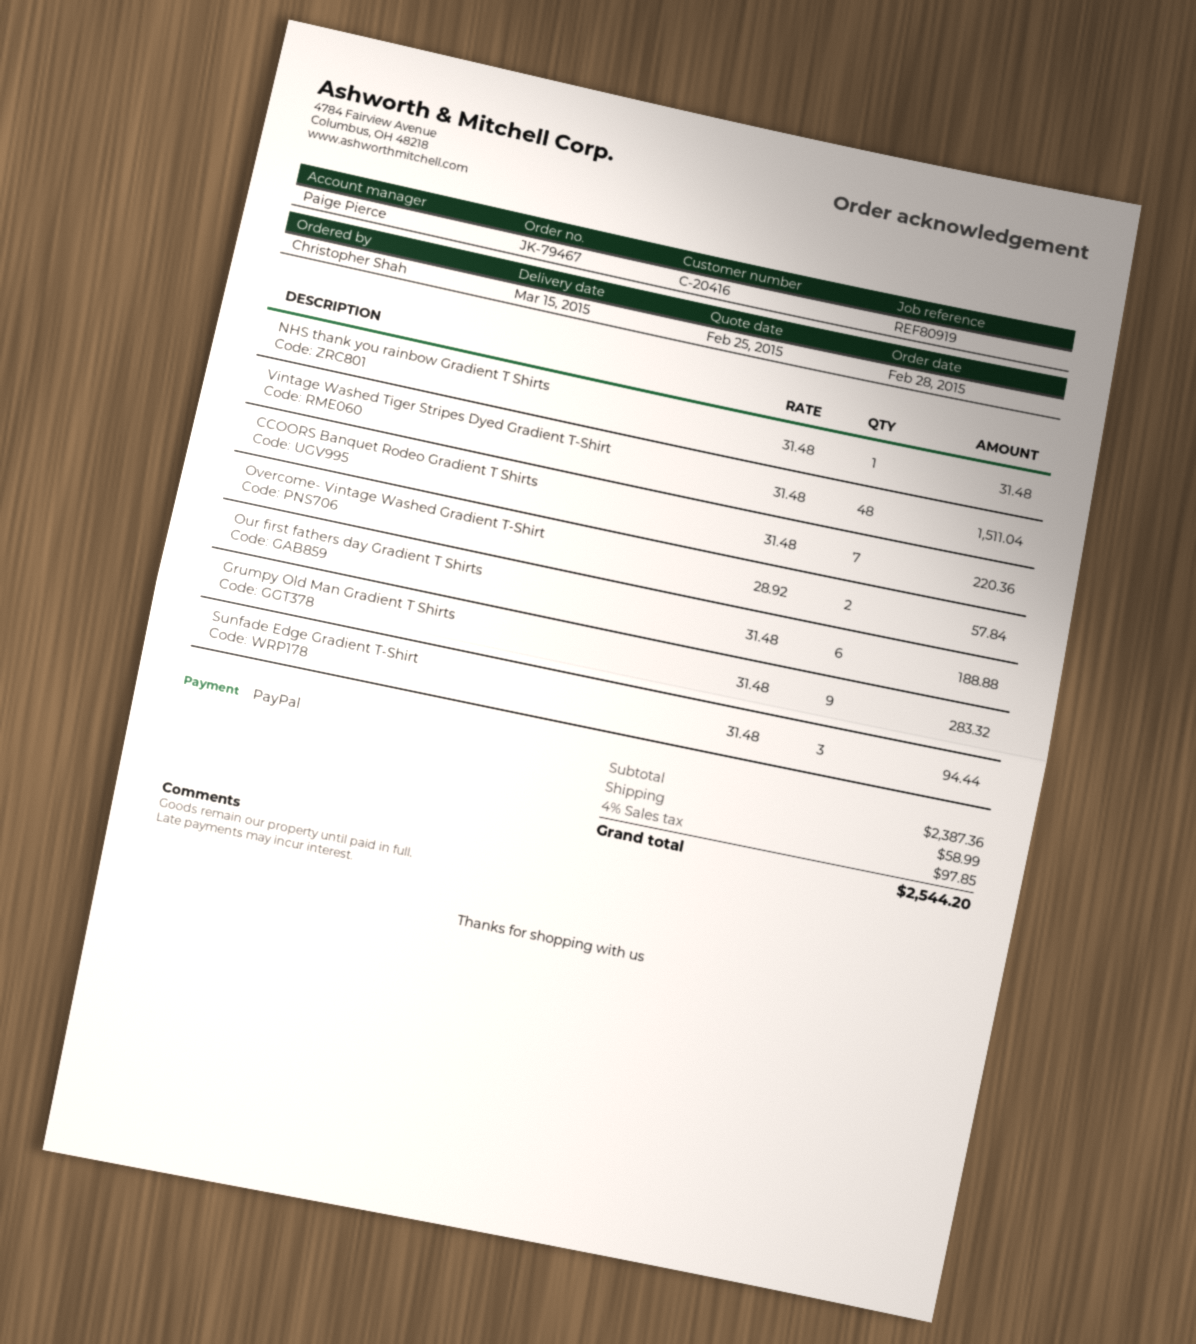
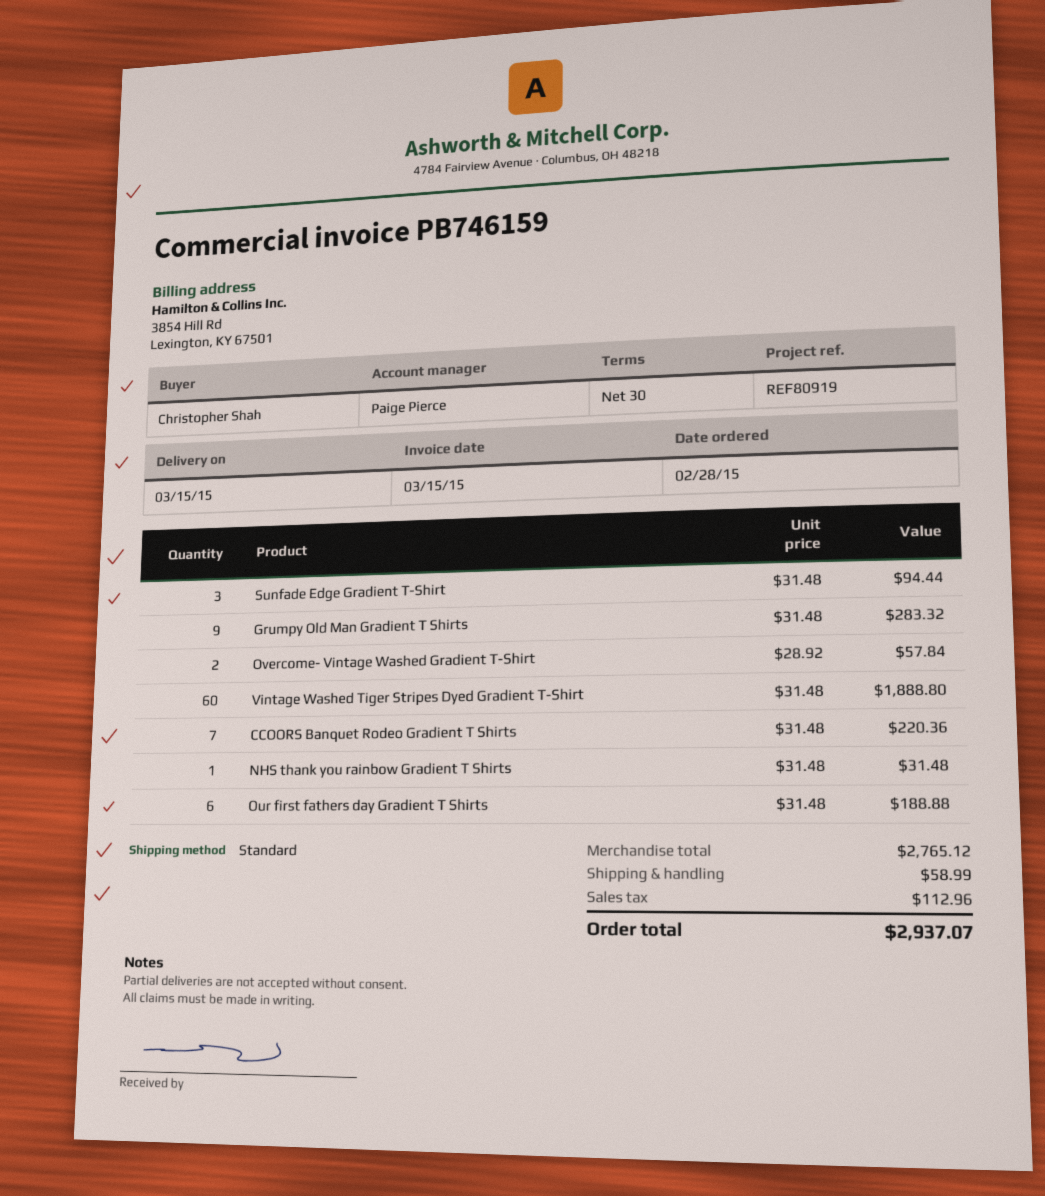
Vintage Washed Tiger Stripes Dyed Gradient T-Shirt: 48 x 31.48 = 1511.04 -> 60 x 31.48 = 1888.80
subtotal: 2387.36 -> 2765.12
tax: 97.85 -> 112.96
total: 2544.20 -> 2937.07

